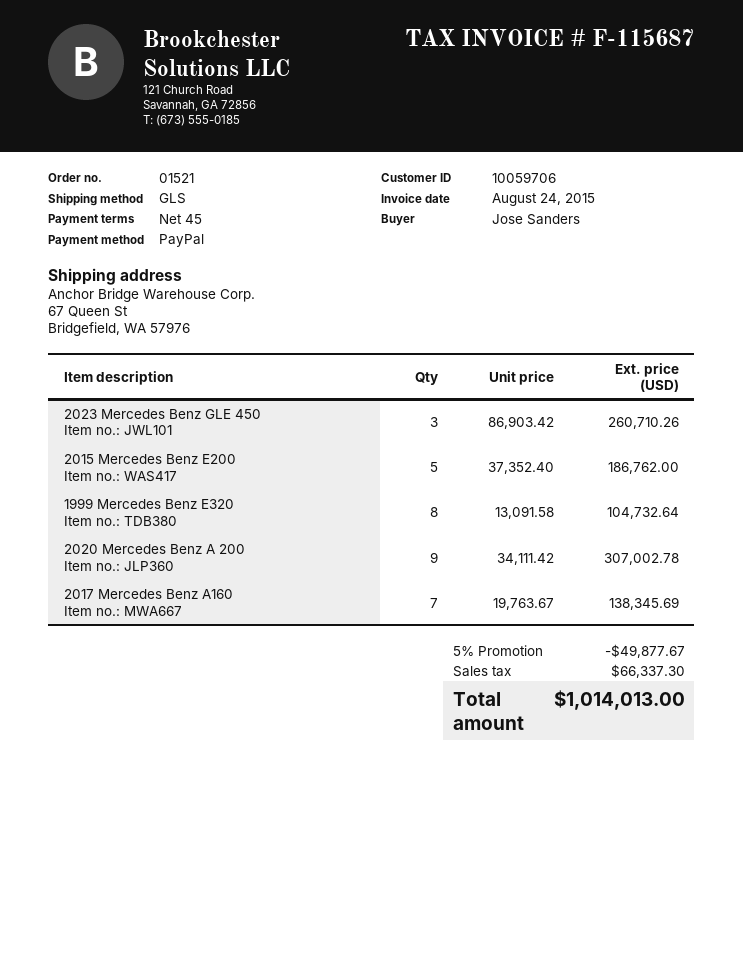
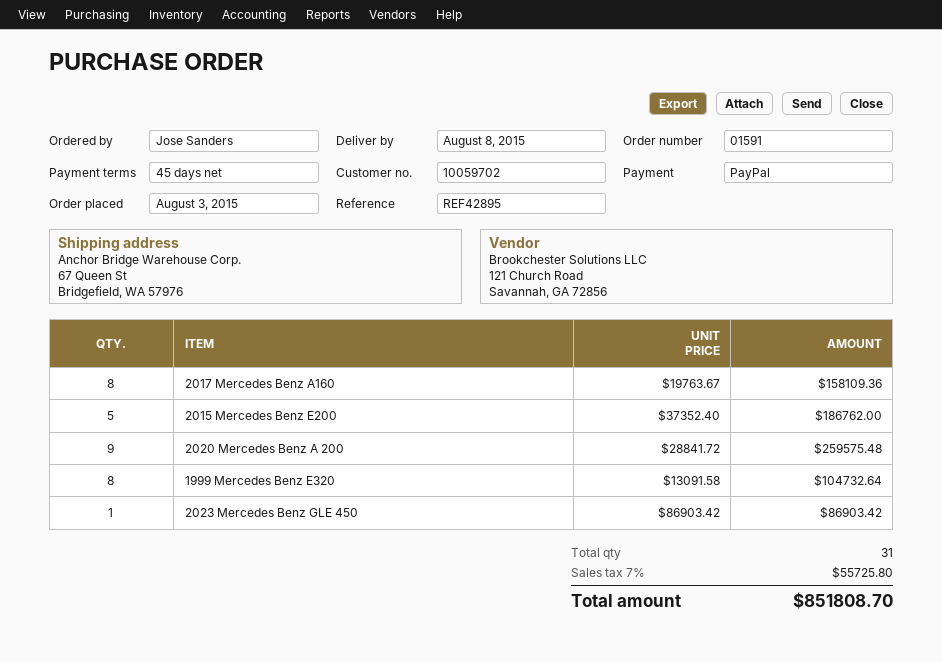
order number: 01521 -> 01591
customer number: 10059706 -> 10059702
2023 Mercedes Benz GLE 450: 3 x 86903.42 = 260710.26 -> 1 x 86903.42 = 86903.42
2020 Mercedes Benz A 200: 9 x 34111.42 = 307002.78 -> 9 x 28841.72 = 259575.48
2017 Mercedes Benz A160: 7 x 19763.67 = 138345.69 -> 8 x 19763.67 = 158109.36
discount: 5% = 49877.67 -> none
tax: 66337.30 -> 55725.80
total: 1014013.00 -> 851808.70

